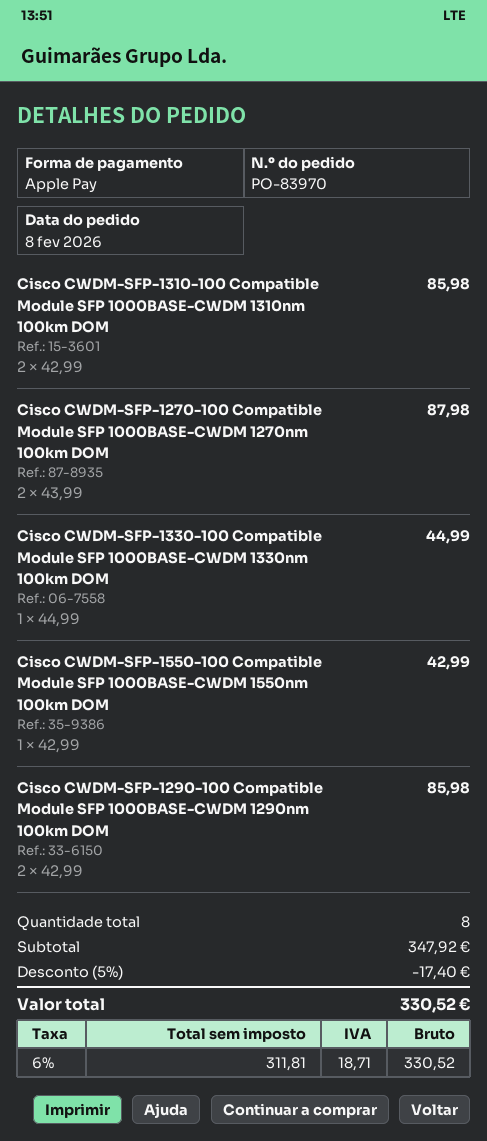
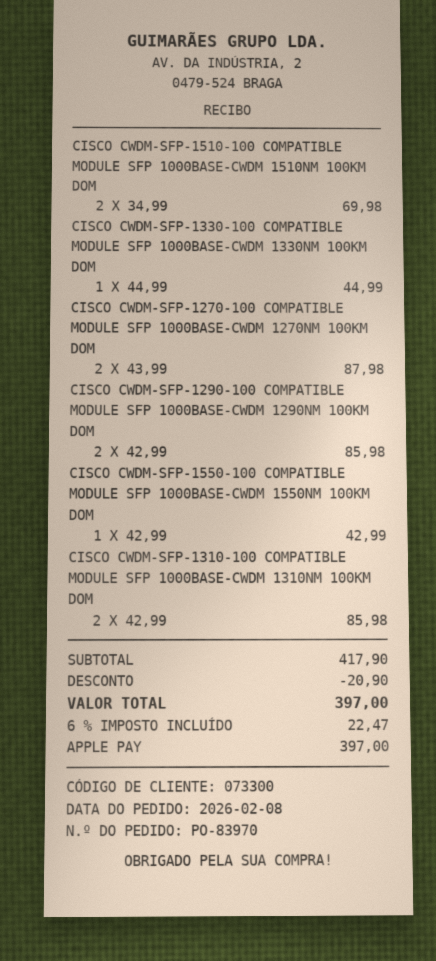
CISCO CWDM-SFP-1510-100 COMPATIBLE MODULE SFP 1000BASE-CWDM 1510NM 100KM DOM: none -> 2 x 34.99 = 69.98
subtotal: 347.92 -> 417.90
discount: 17.40 -> 20.90
tax: 6% = 18.71 -> 6% = 22.47
total: 330.52 -> 397.00

